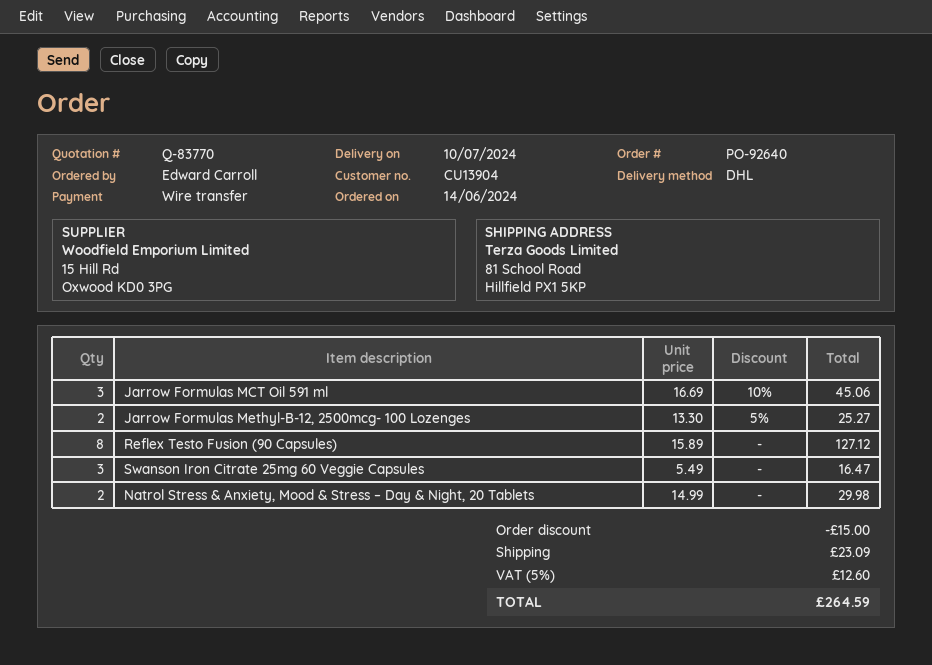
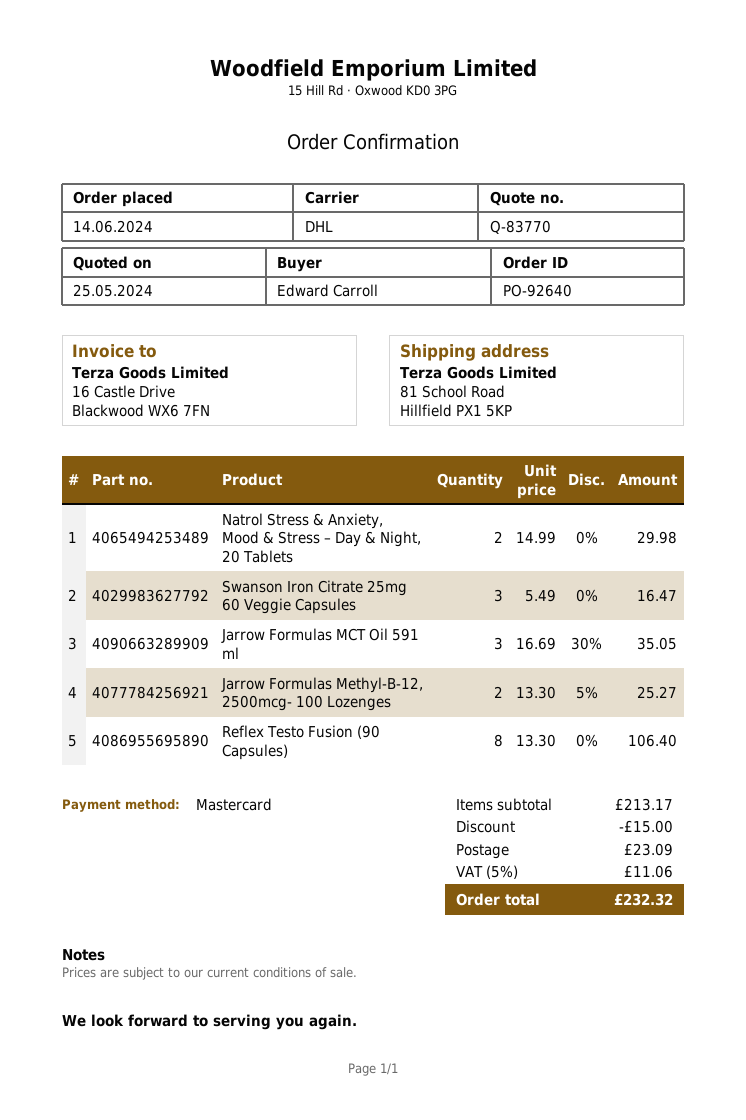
payment method: bank transfer -> Mastercard
Jarrow Formulas MCT Oil 591 ml: 3 x 16.69 - 10% = 45.06 -> 3 x 16.69 - 30% = 35.05
Reflex Testo Fusion (90 Capsules): 8 x 15.89 = 127.12 -> 8 x 13.30 = 106.40
tax: 5% = 12.60 -> 5% = 11.06
total: 264.59 -> 232.32

